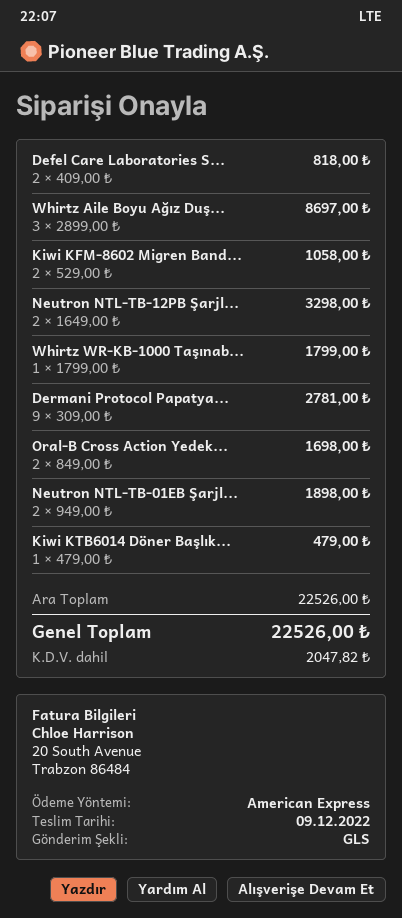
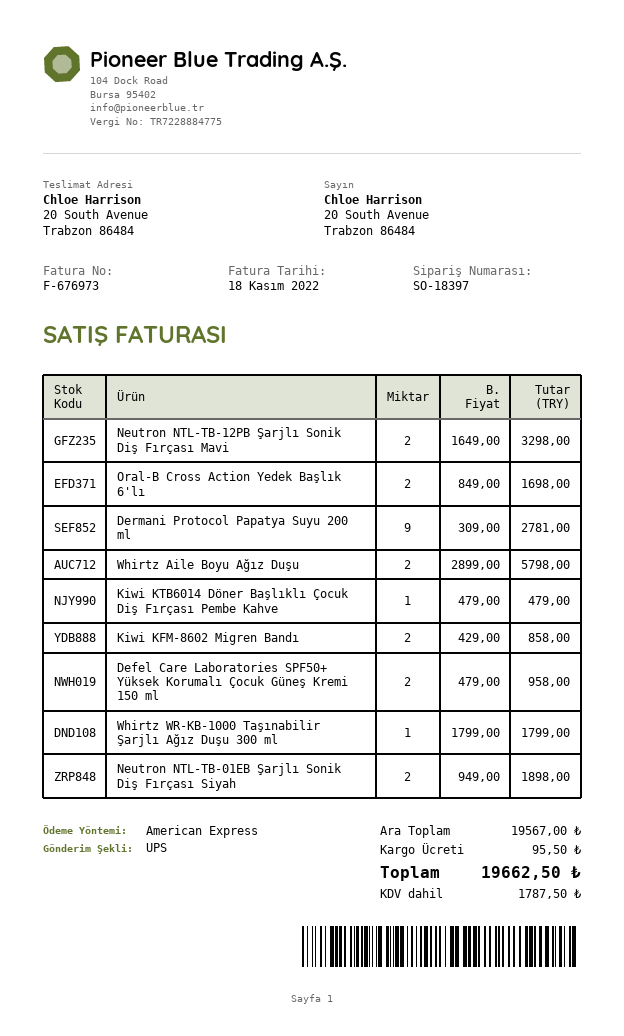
shipping method: GLS -> UPS
Defel Care Laboratories S...: 2 x 409.00 = 818.00 -> 2 x 479.00 = 958.00
Whirtz Aile Boyu Ağız Duş...: 3 x 2899.00 = 8697.00 -> 2 x 2899.00 = 5798.00
Kiwi KFM-8602 Migren Band...: 2 x 529.00 = 1058.00 -> 2 x 429.00 = 858.00
subtotal: 22526.00 -> 19567.00
shipping: none -> 95.50
tax: 2047.82 -> 1787.50
total: 22526.00 -> 19662.50

